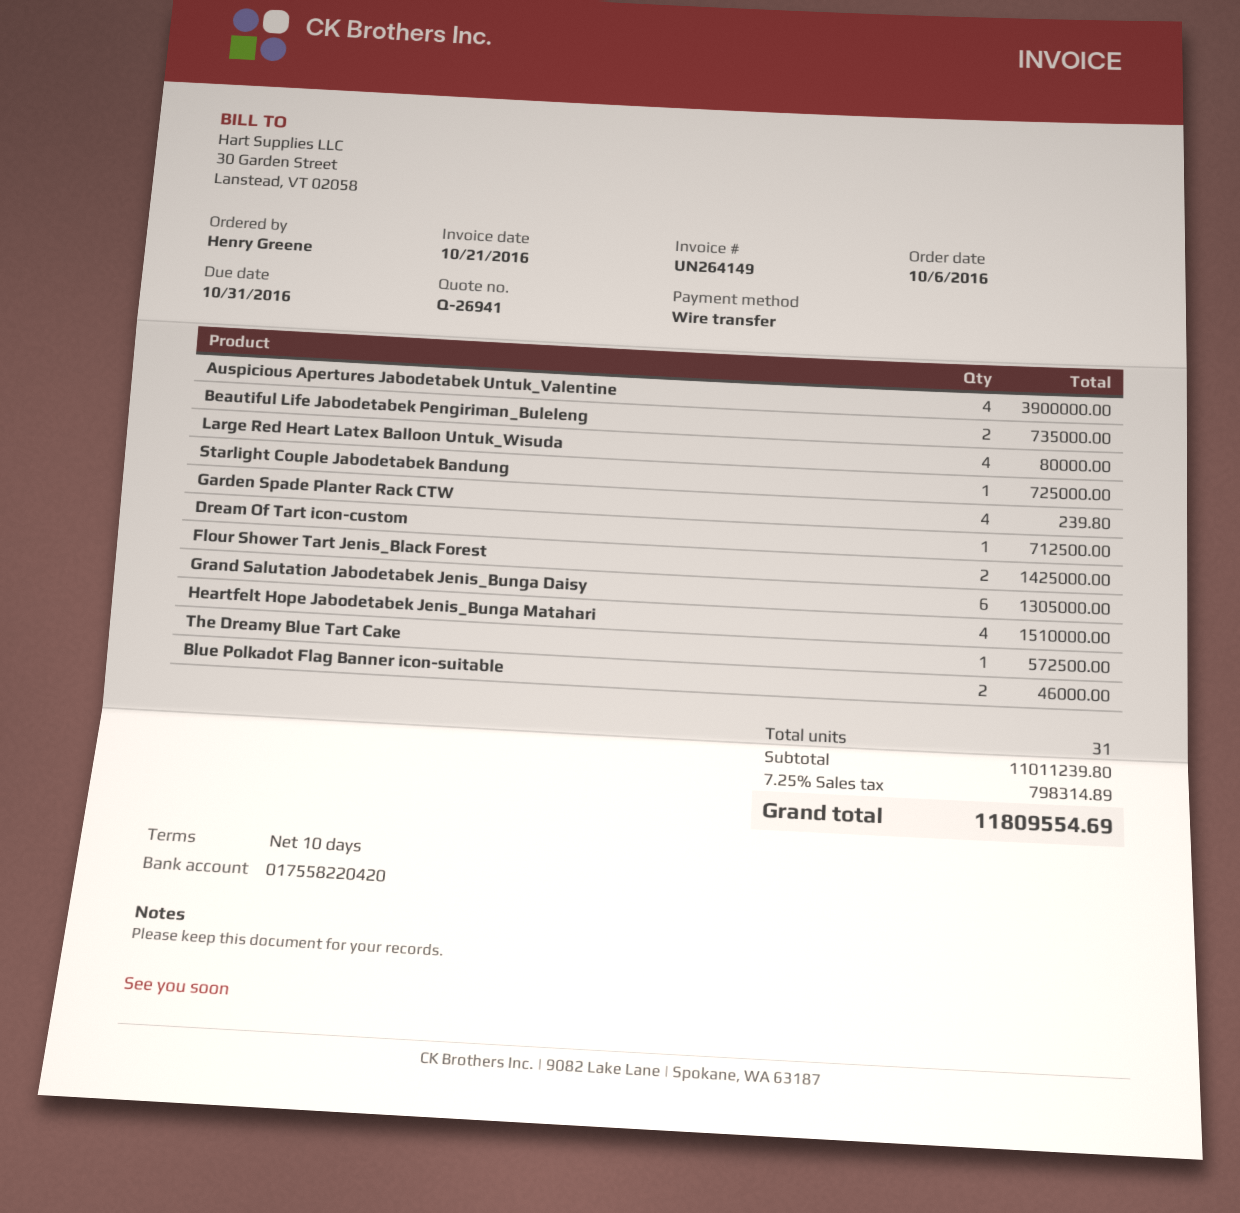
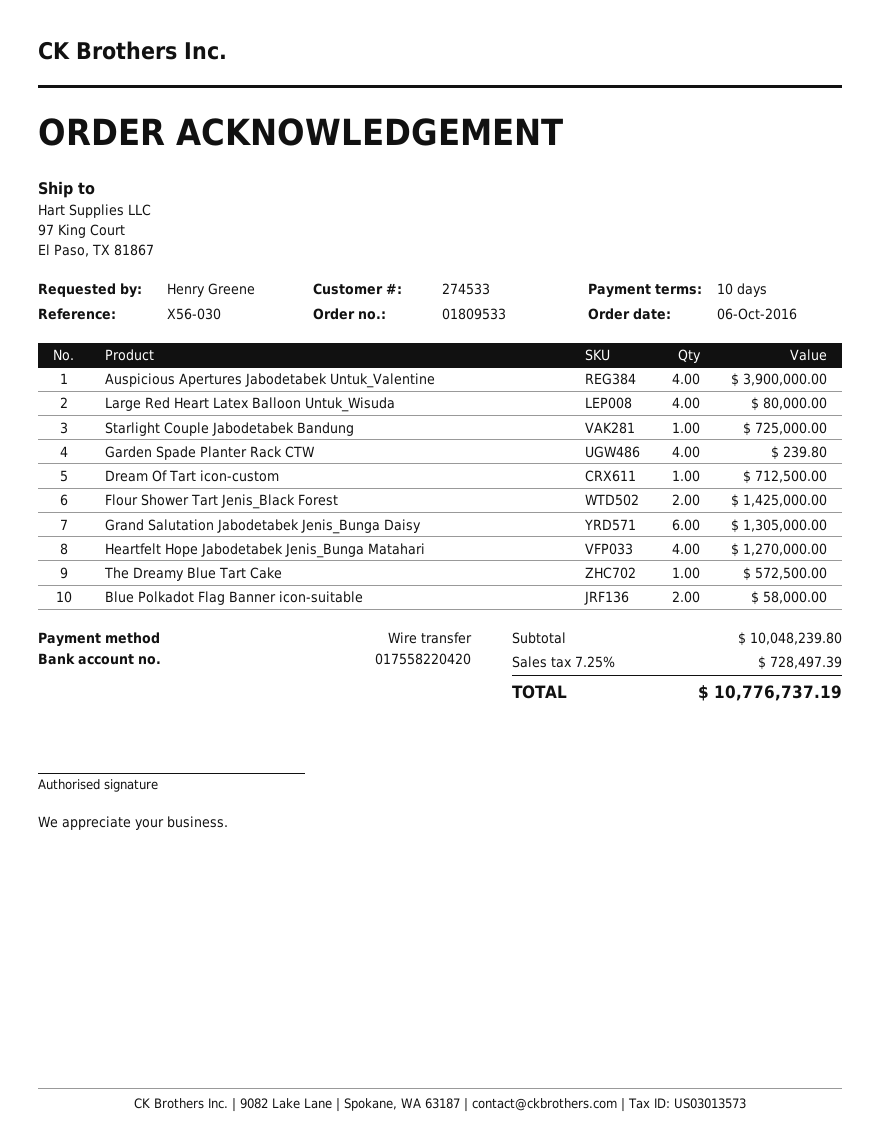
Beautiful Life Jabodetabek Pengiriman_Buleleng: 2 for 735000.00 -> none
Heartfelt Hope Jabodetabek Jenis_Bunga Matahari: 4 for 1510000.00 -> 4 for 1270000.00
Blue Polkadot Flag Banner icon-suitable: 2 for 46000.00 -> 2 for 58000.00
subtotal: 11011239.80 -> 10048239.80
tax: 7.25% = 798314.89 -> 7.25% = 728497.39
total: 11809554.69 -> 10776737.19

